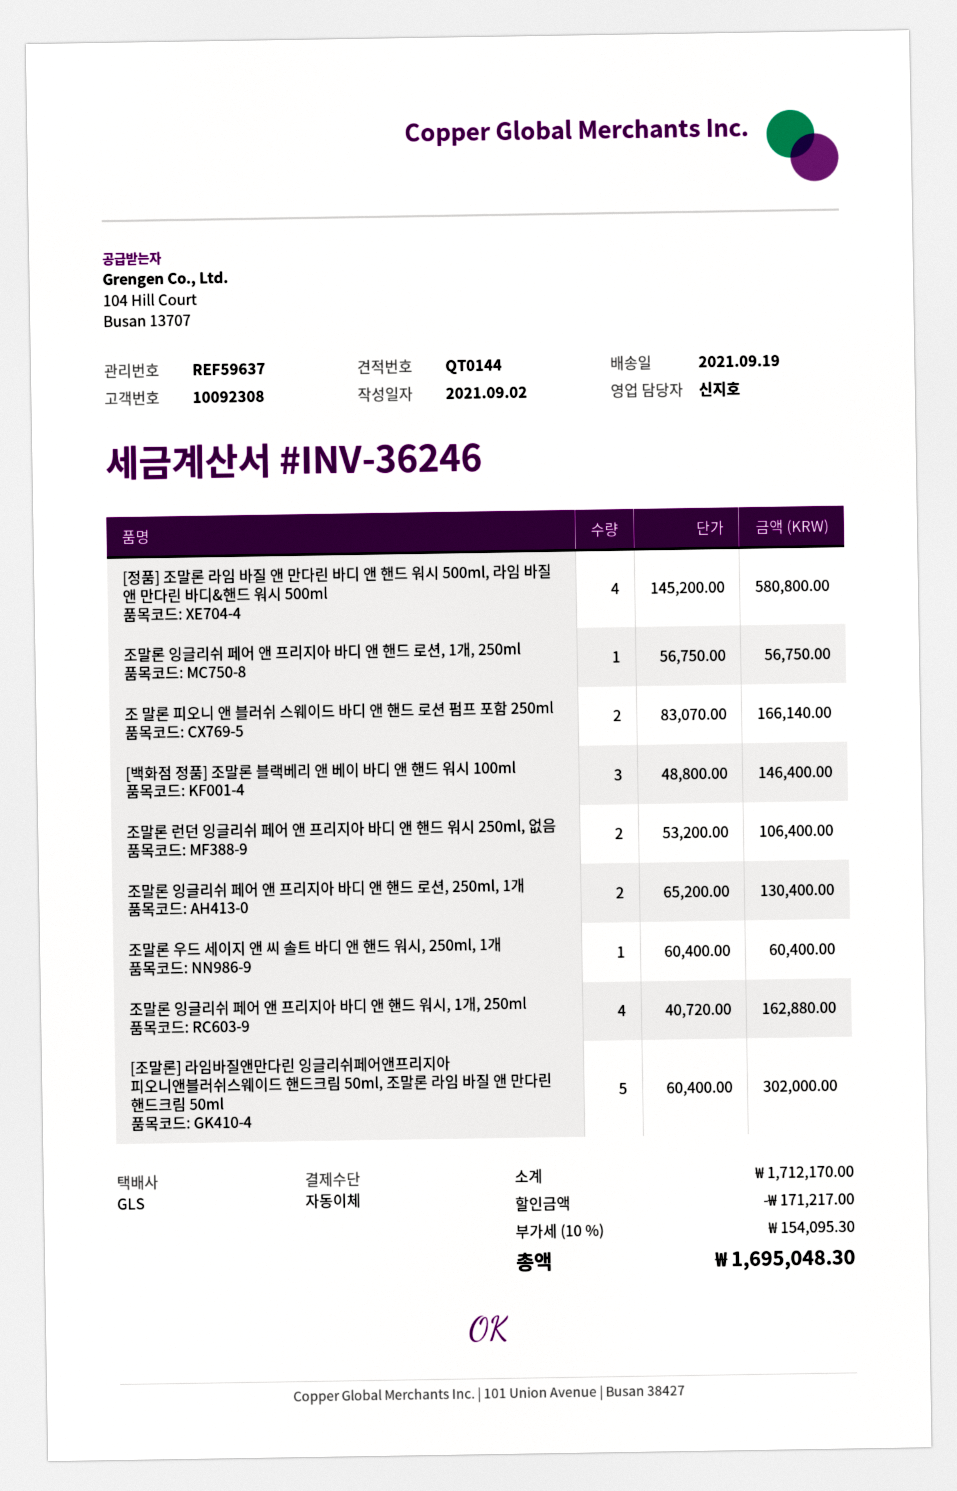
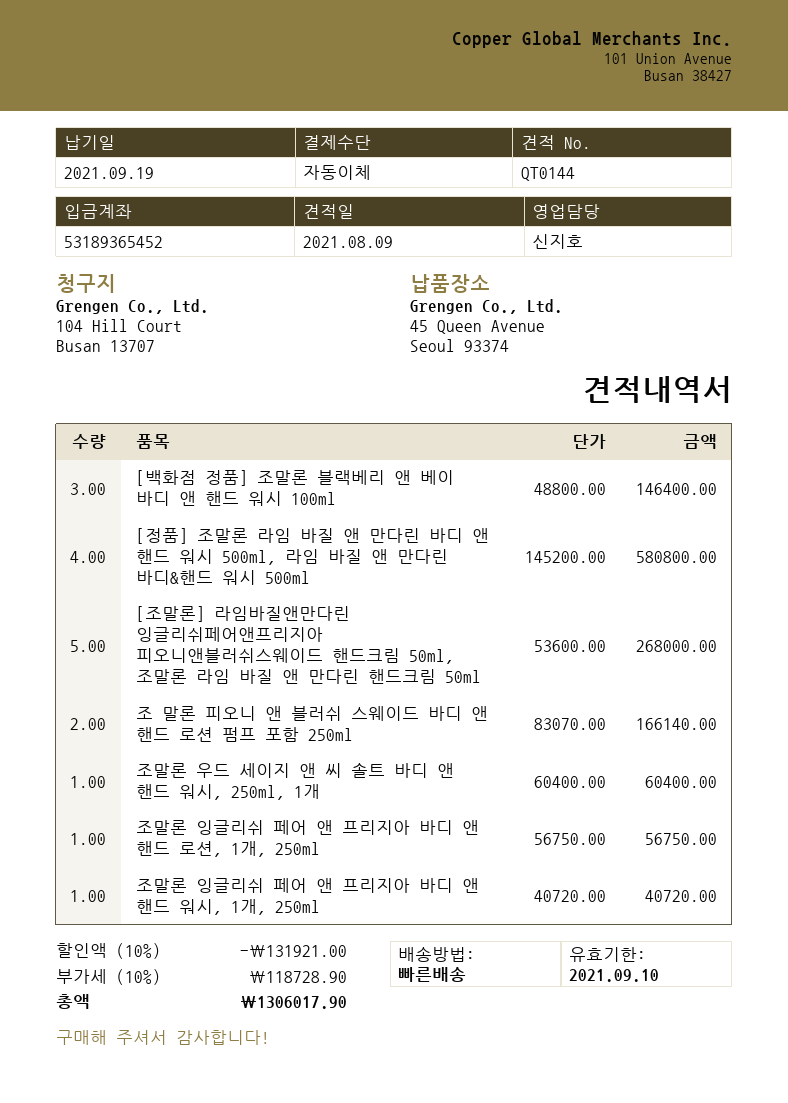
shipping method: GLS -> express
조말론 런던 잉글리쉬 페어 앤 프리지아 바디 앤 핸드 워시 250ml, 없음: 2 x 53200.00 = 106400.00 -> none
조말론 잉글리쉬 페어 앤 프리지아 바디 앤 핸드 로션, 250ml, 1개: 2 x 65200.00 = 130400.00 -> none
조말론 잉글리쉬 페어 앤 프리지아 바디 앤 핸드 워시, 1개, 250ml: 4 x 40720.00 = 162880.00 -> 1 x 40720.00 = 40720.00
[조말론] 라임바질앤만다린 잉글리쉬페어앤프리지아 피오니앤블러쉬스웨이드 핸드크림 50ml, 조말론 라임 바질 앤 만다린 핸드크림 50ml: 5 x 60400.00 = 302000.00 -> 5 x 53600.00 = 268000.00
discount: 171217.00 -> 131921.00
tax: 10% = 154095.30 -> 10% = 118728.90
total: 1695048.30 -> 1306017.90

